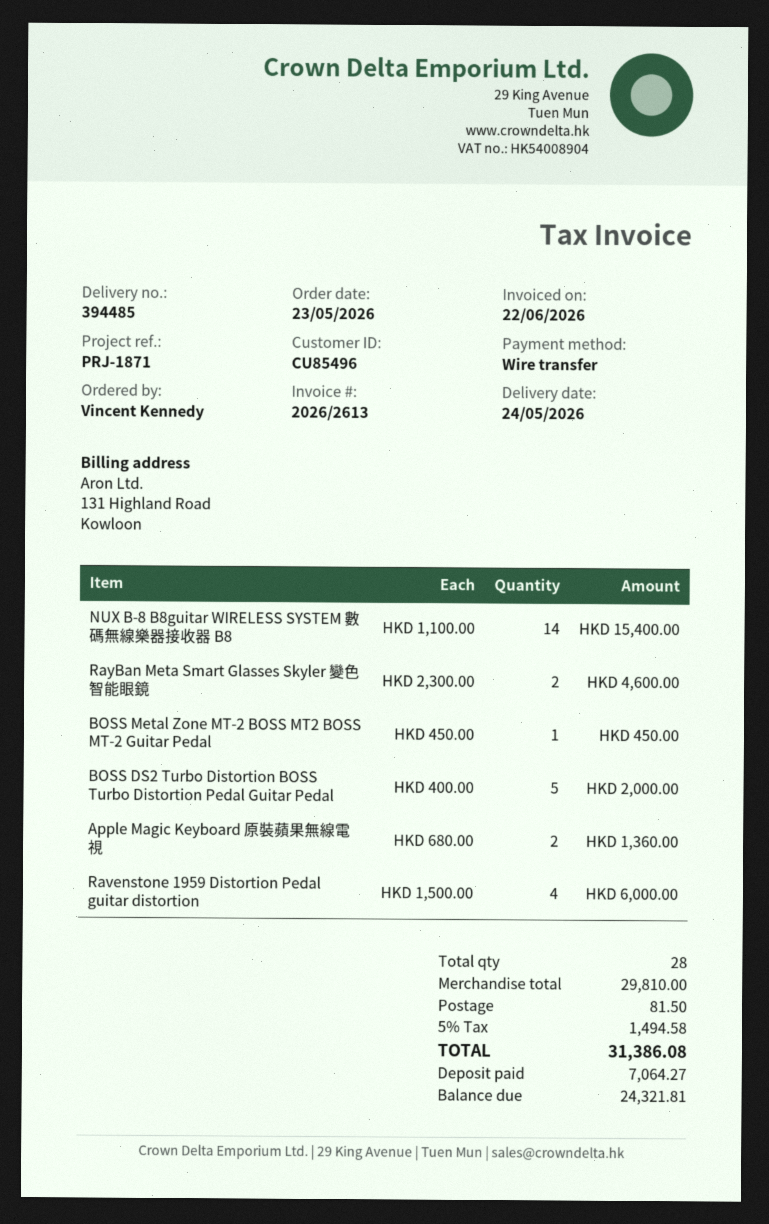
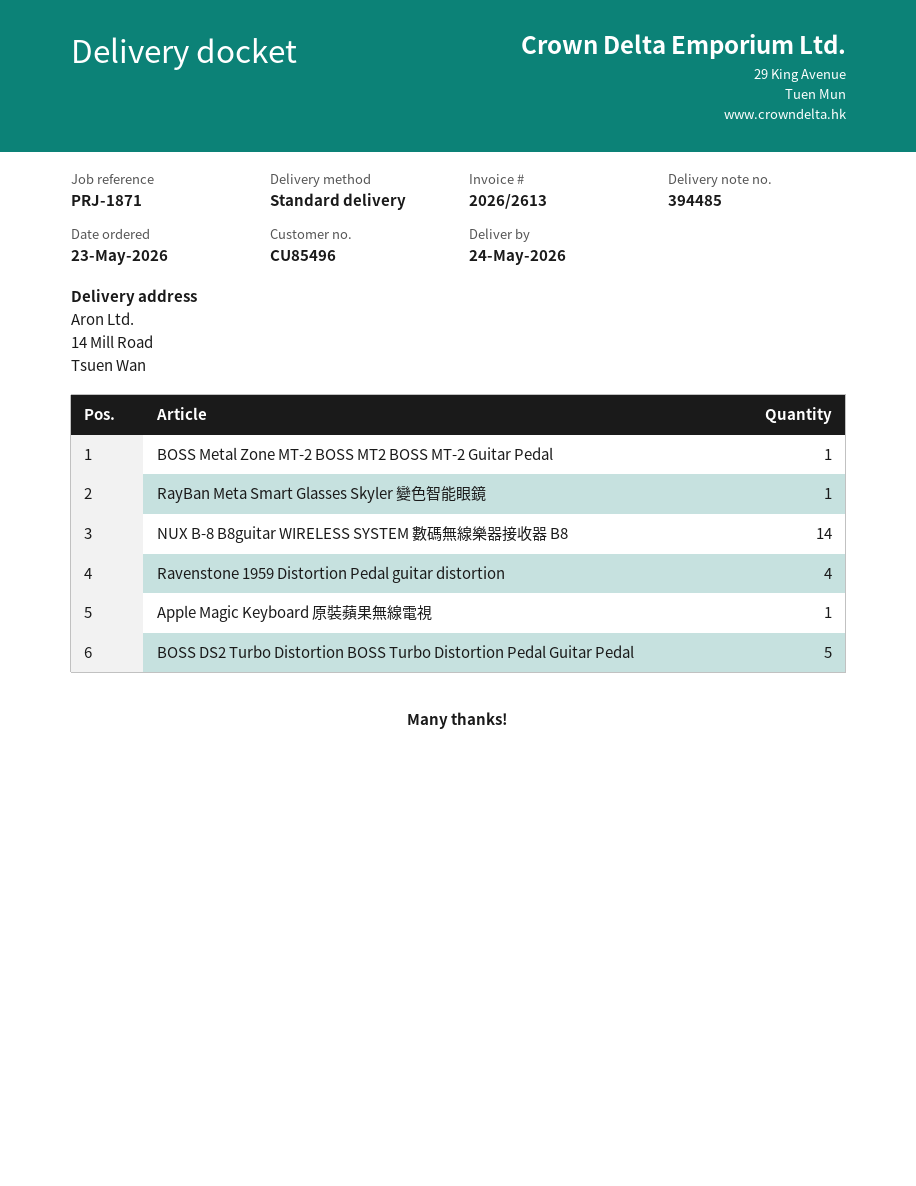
RayBan Meta Smart Glasses Skyler 變色智能眼鏡: 2 -> 1
Apple Magic Keyboard 原裝蘋果無線電視: 2 -> 1

